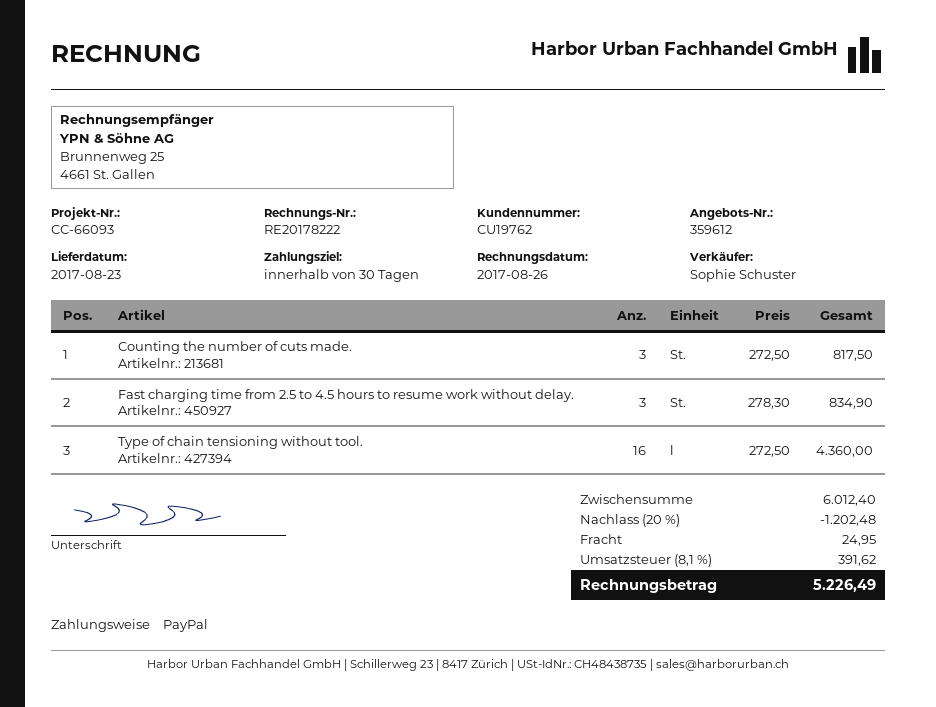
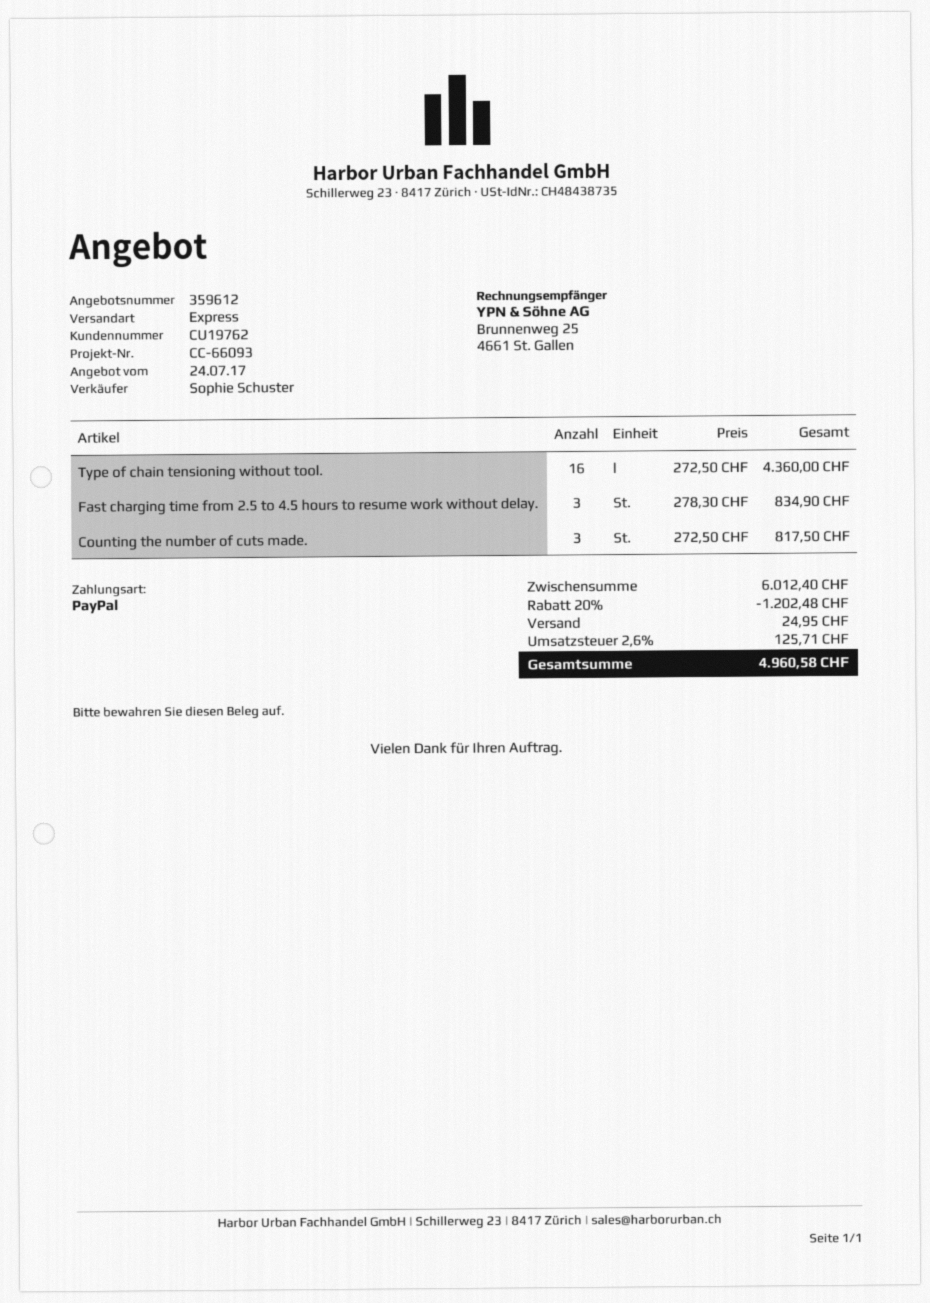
tax: 8.1% = 391.62 -> 2.6% = 125.71
total: 5226.49 -> 4960.58

